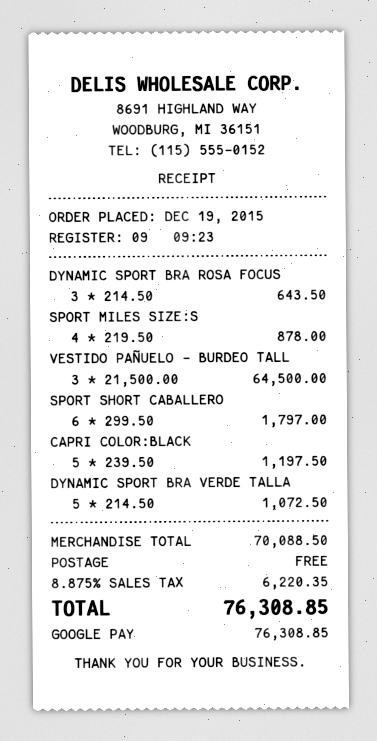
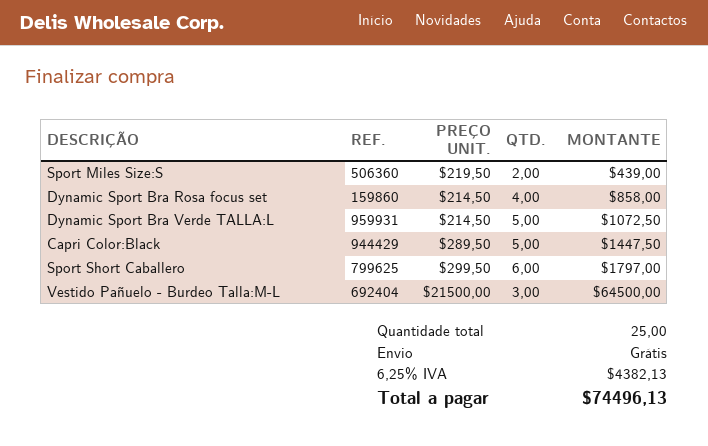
DYNAMIC SPORT BRA ROSA FOCUS: 3 x 214.50 = 643.50 -> 4 x 214.50 = 858.00
SPORT MILES SIZE:S: 4 x 219.50 = 878.00 -> 2 x 219.50 = 439.00
CAPRI COLOR:BLACK: 5 x 239.50 = 1197.50 -> 5 x 289.50 = 1447.50
tax: 8.875% = 6220.35 -> 6.25% = 4382.13
total: 76308.85 -> 74496.13

